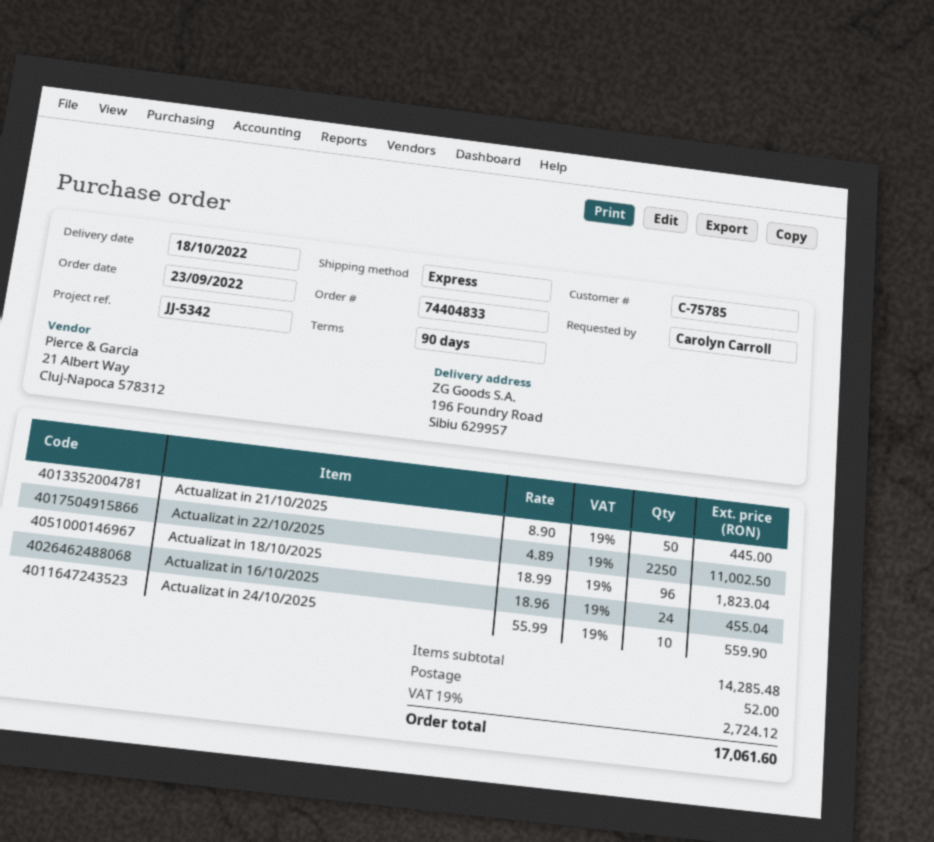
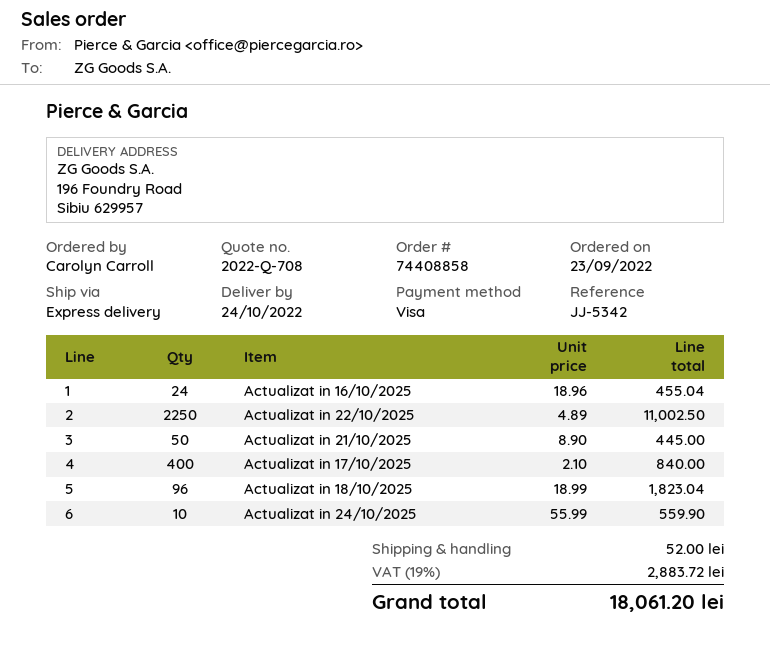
order number: 74404833 -> 74408858
delivery date: 2022-10-18 -> 2022-10-24
Actualizat in 17/10/2025: none -> 400 x 2.10 = 840.00
tax: 19% = 2724.12 -> 19% = 2883.72
total: 17061.60 -> 18061.20

